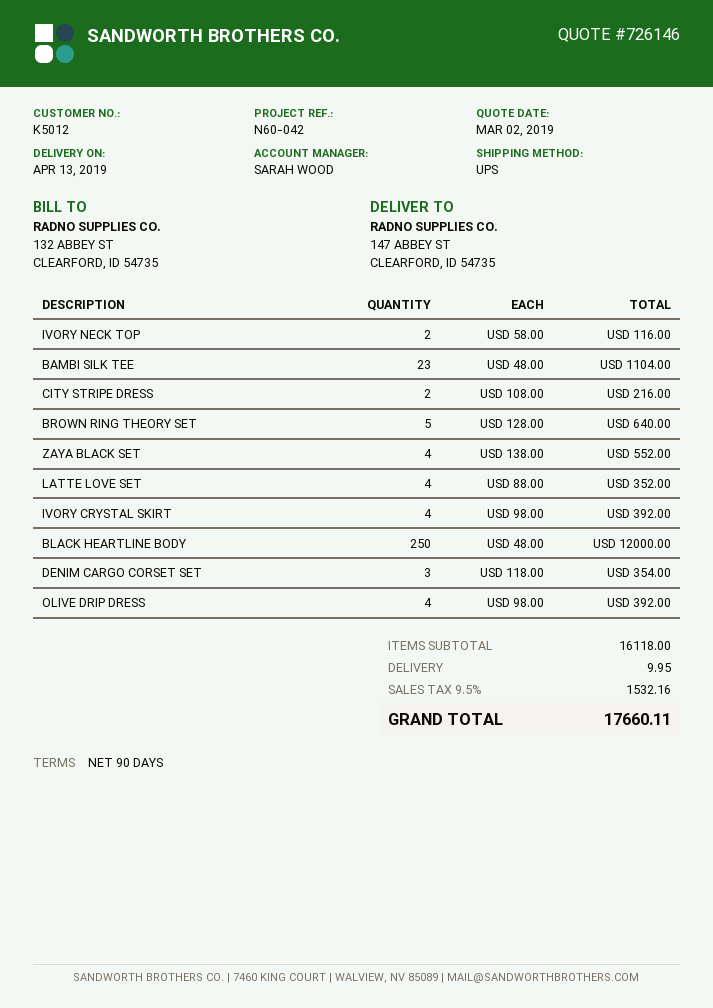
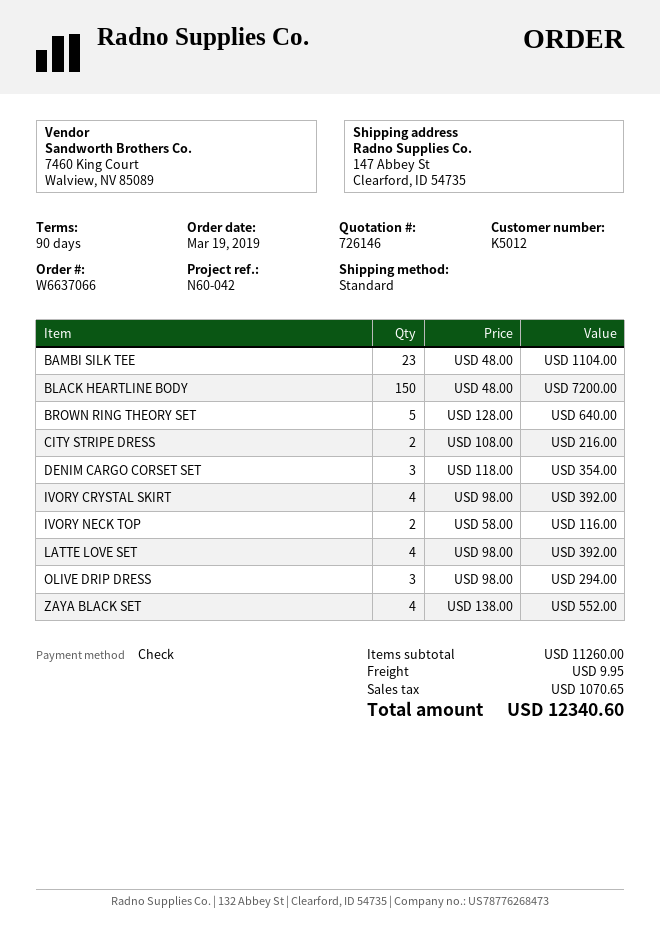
shipping method: UPS -> standard
LATTE LOVE SET: 4 x 88.00 = 352.00 -> 4 x 98.00 = 392.00
BLACK HEARTLINE BODY: 250 x 48.00 = 12000.00 -> 150 x 48.00 = 7200.00
OLIVE DRIP DRESS: 4 x 98.00 = 392.00 -> 3 x 98.00 = 294.00
subtotal: 16118.00 -> 11260.00
tax: 1532.16 -> 1070.65
total: 17660.11 -> 12340.60

